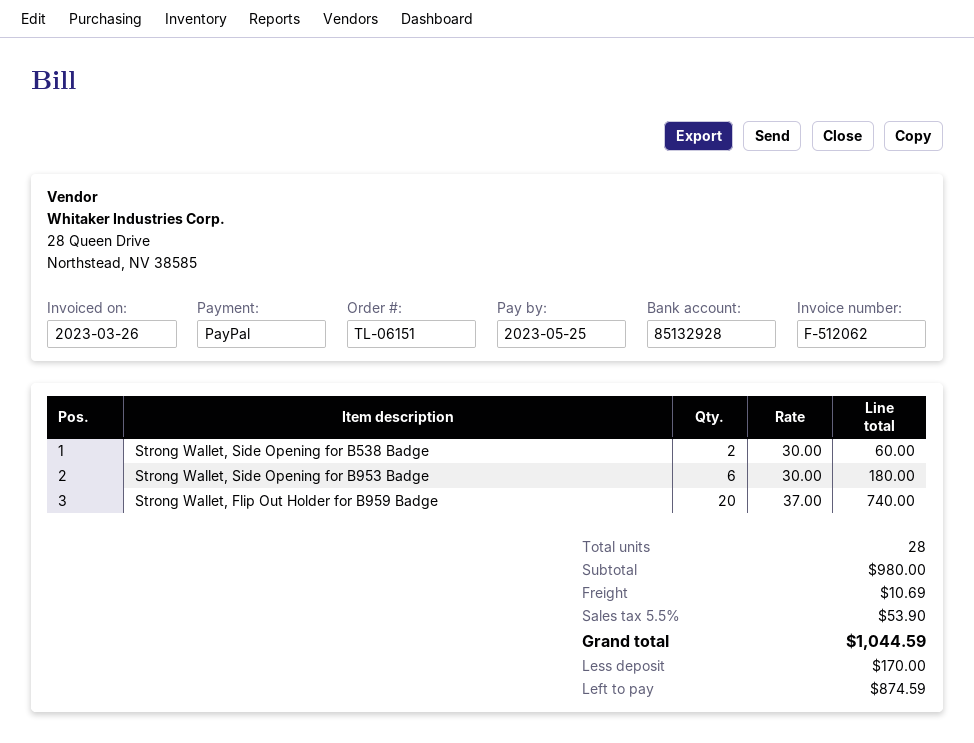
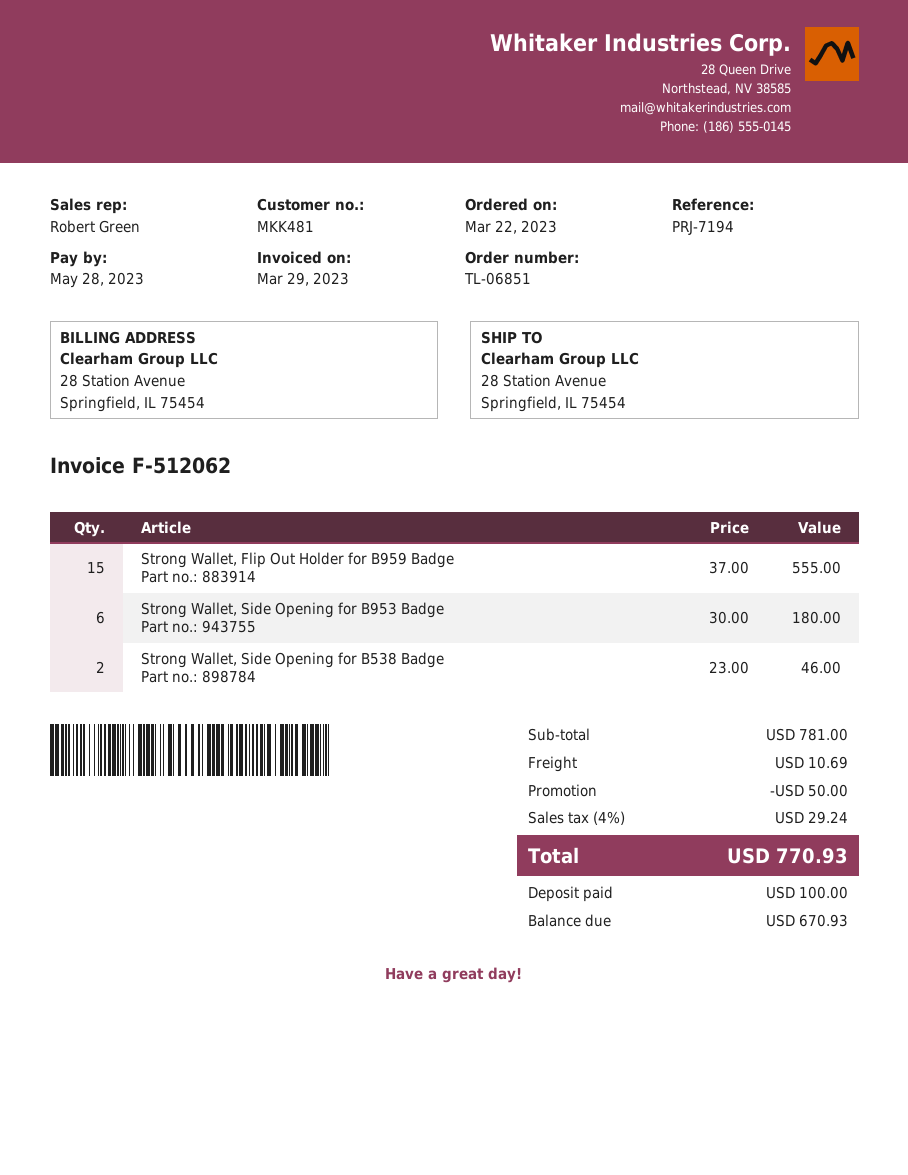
order number: TL-06151 -> TL-06851
invoice date: 2023-03-26 -> 2023-03-29
due date: 2023-05-25 -> 2023-05-28
Strong Wallet, Side Opening for B538 Badge: 2 x 30.00 = 60.00 -> 2 x 23.00 = 46.00
Strong Wallet, Flip Out Holder for B959 Badge: 20 x 37.00 = 740.00 -> 15 x 37.00 = 555.00
subtotal: 980.00 -> 781.00
discount: none -> 50.00
tax: 5.5% = 53.90 -> 4% = 29.24
total: 1044.59 -> 770.93
deposit: 170.00 -> 100.00
balance: 874.59 -> 670.93

